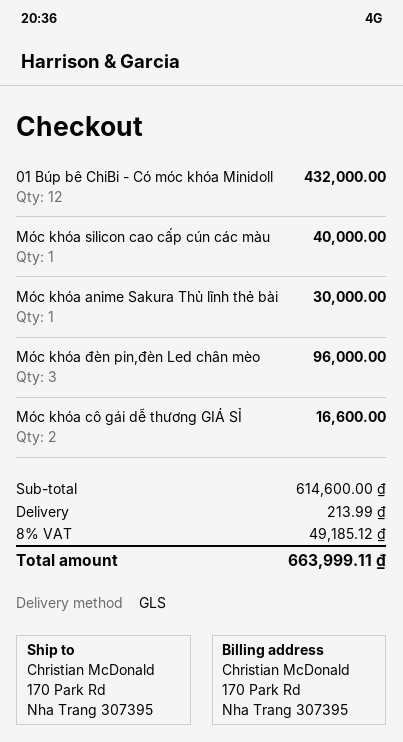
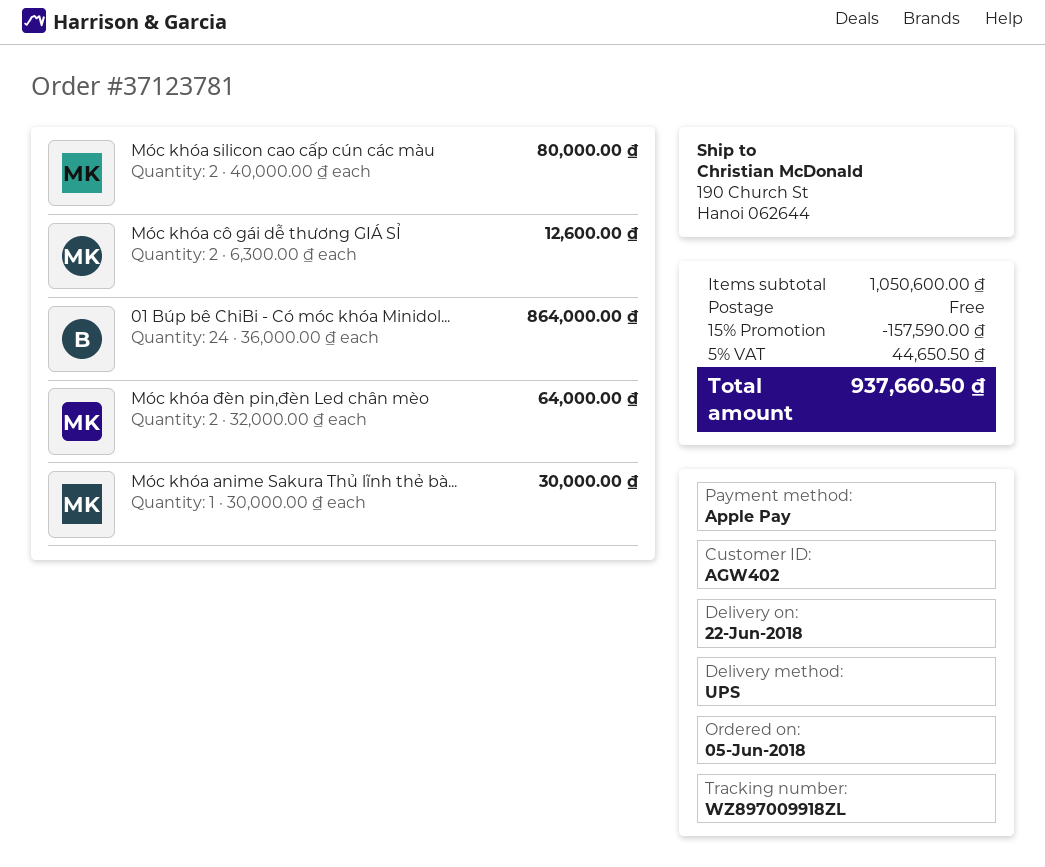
shipping method: GLS -> UPS
ship to: 170 Park Rd, Nha Trang 307395 -> 190 Church St, Hanoi 062644
01 Búp bê ChiBi - Có móc khóa Minidoll: 12 for 432000.00 -> 24 for 864000.00
Móc khóa silicon cao cấp cún các màu: 1 for 40000.00 -> 2 for 80000.00
Móc khóa đèn pin,đèn Led chân mèo: 3 for 96000.00 -> 2 for 64000.00
Móc khóa cô gái dễ thương GIÁ SỈ: 2 for 16600.00 -> 2 for 12600.00
subtotal: 614600.00 -> 1050600.00
discount: none -> 15% = 157590.00
shipping: 213.99 -> 0.00
tax: 8% = 49185.12 -> 5% = 44650.50
total: 663999.11 -> 937660.50

